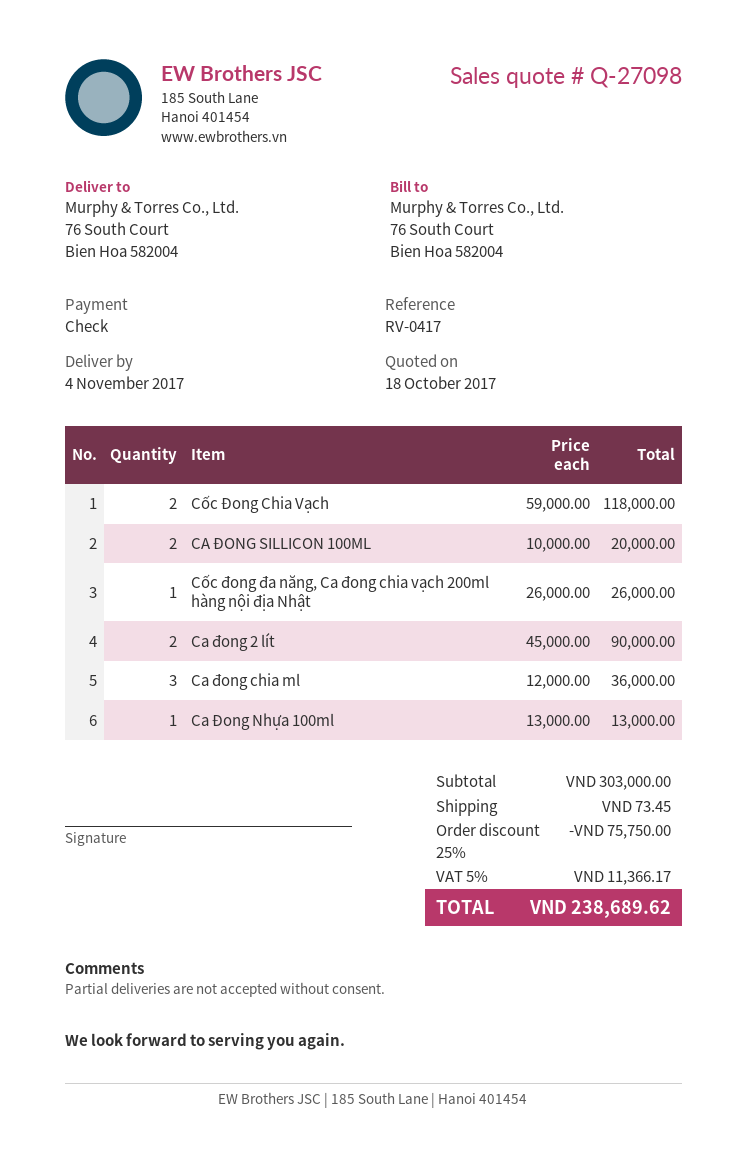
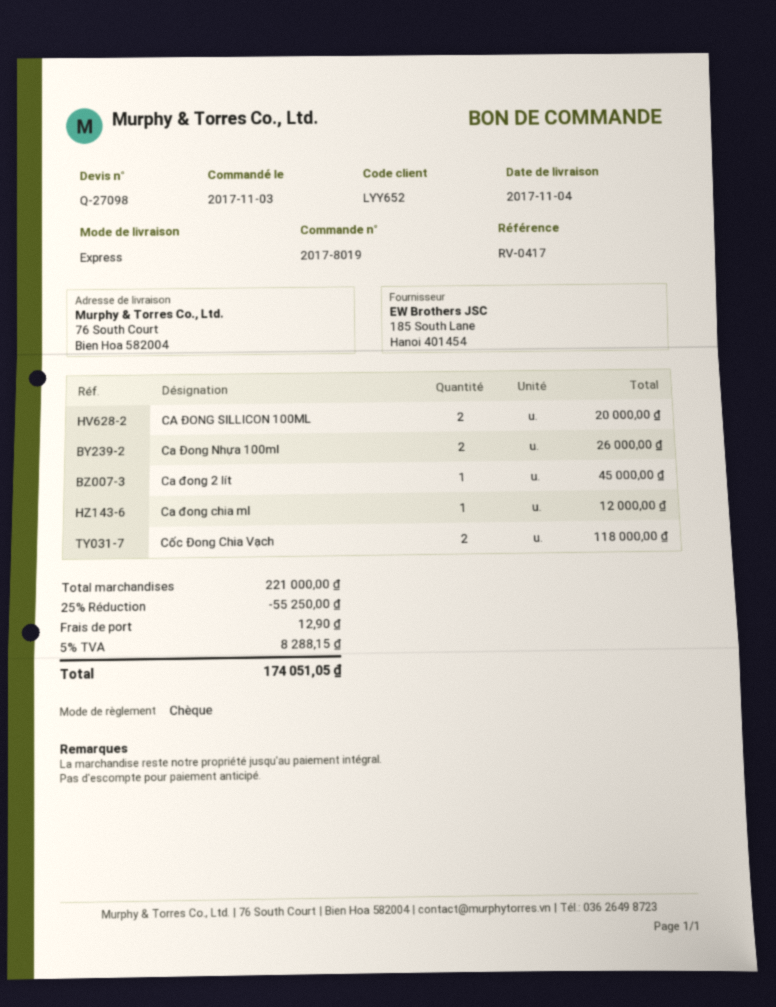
Cốc đong đa năng, Ca đong chia vạch 200ml hàng nội địa Nhật: 1 for 26000.00 -> none
Ca đong 2 lít: 2 for 90000.00 -> 1 for 45000.00
Ca đong chia ml: 3 for 36000.00 -> 1 for 12000.00
Ca Đong Nhựa 100ml: 1 for 13000.00 -> 2 for 26000.00
subtotal: 303000.00 -> 221000.00
discount: 25% = 75750.00 -> 25% = 55250.00
shipping: 73.45 -> 12.90
tax: 5% = 11366.17 -> 5% = 8288.15
total: 238689.62 -> 174051.05

